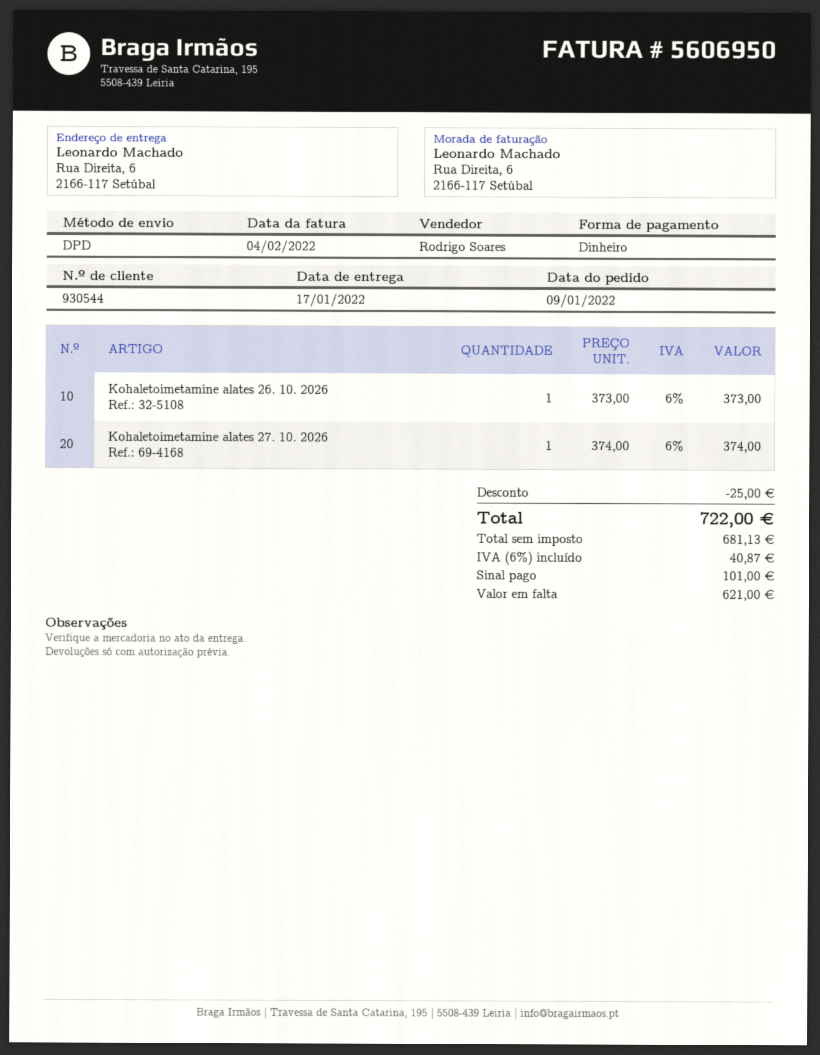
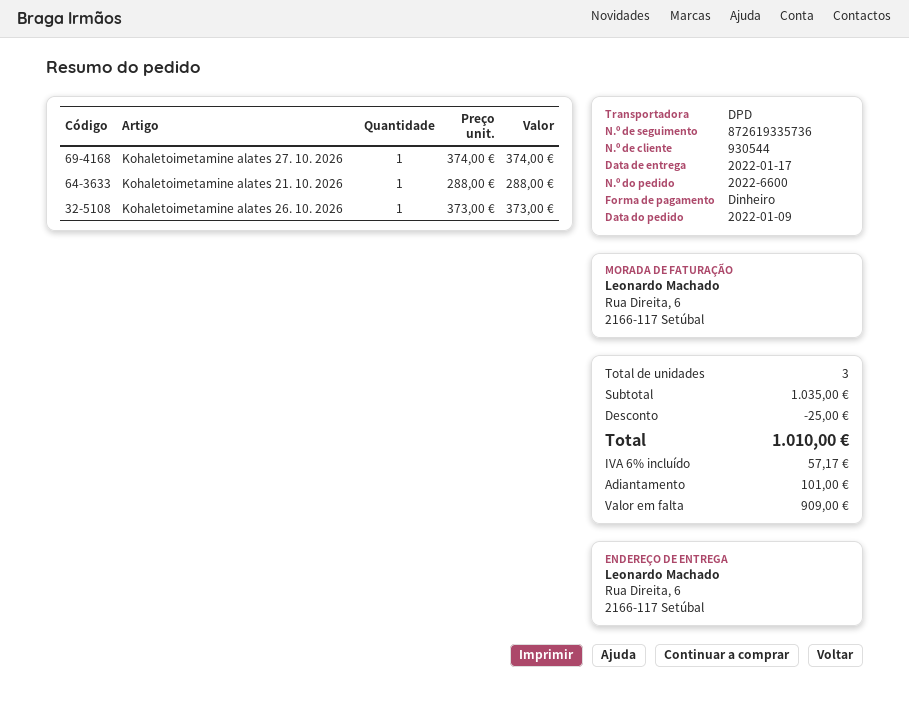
Kohaletoimetamine alates 21. 10. 2026: none -> 1 x 288.00 = 288.00
tax: 6% = 40.87 -> 6% = 57.17
total: 722.00 -> 1010.00
balance: 621.00 -> 909.00

